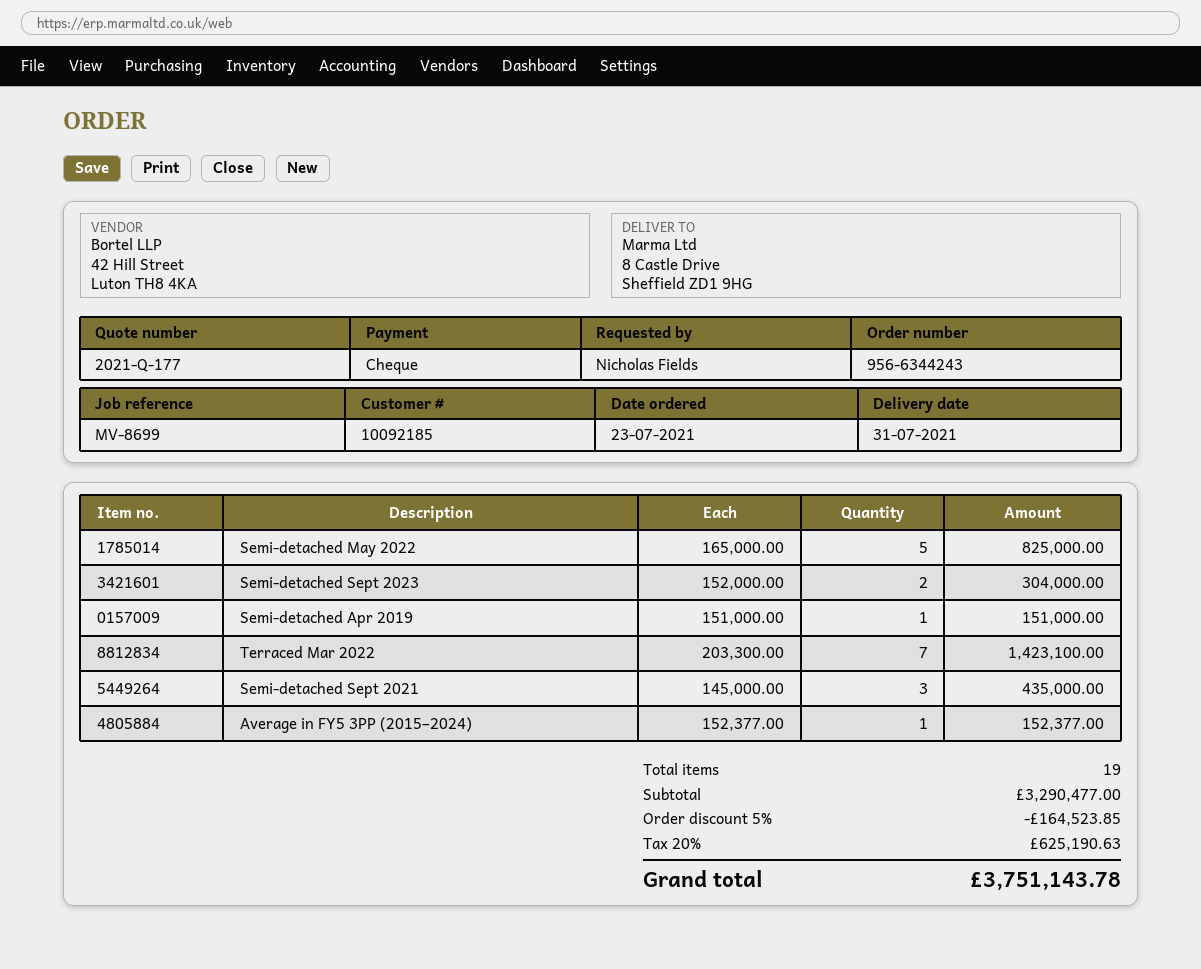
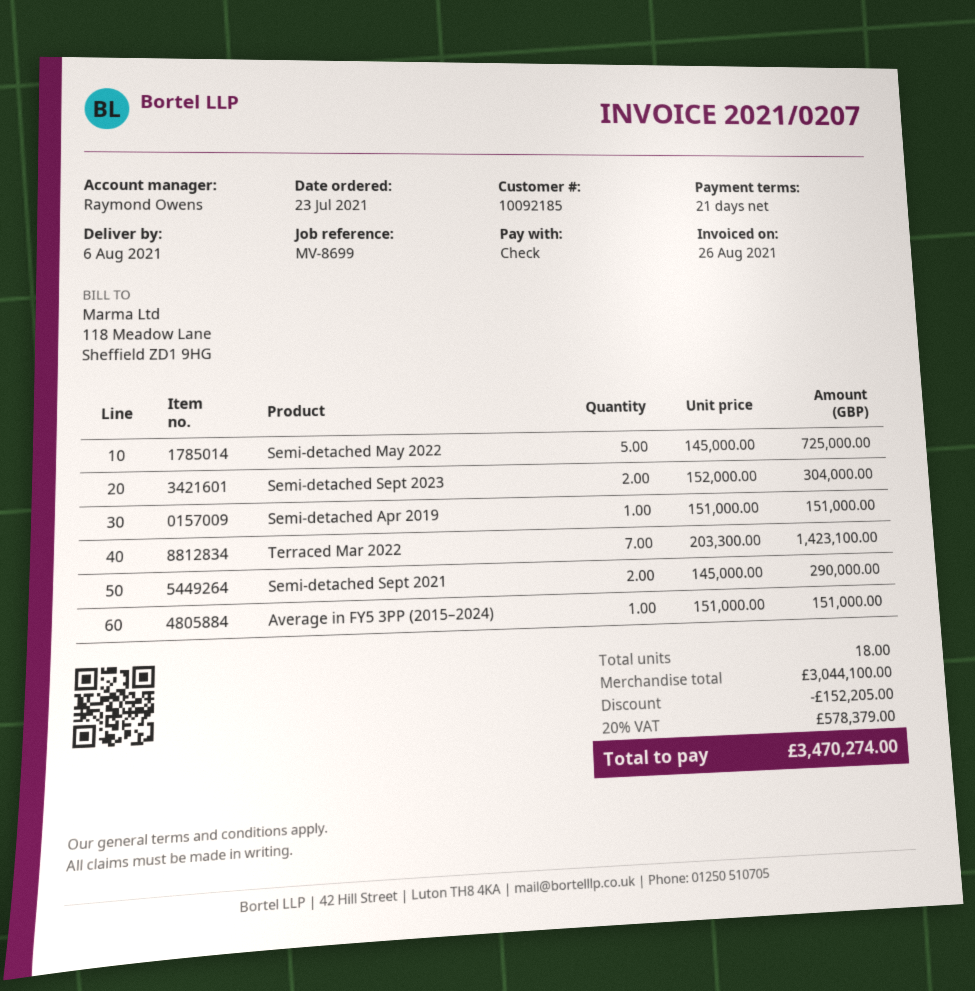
delivery date: 2021-07-31 -> 2021-08-06
Semi-detached May 2022: 5 x 165000.00 = 825000.00 -> 5 x 145000.00 = 725000.00
Semi-detached Sept 2021: 3 x 145000.00 = 435000.00 -> 2 x 145000.00 = 290000.00
Average in FY5 3PP (2015–2024): 1 x 152377.00 = 152377.00 -> 1 x 151000.00 = 151000.00
total quantity: 19 -> 18
subtotal: 3290477.00 -> 3044100.00
discount: 164523.85 -> 152205.00
tax: 20% = 625190.63 -> 20% = 578379.00
total: 3751143.78 -> 3470274.00

